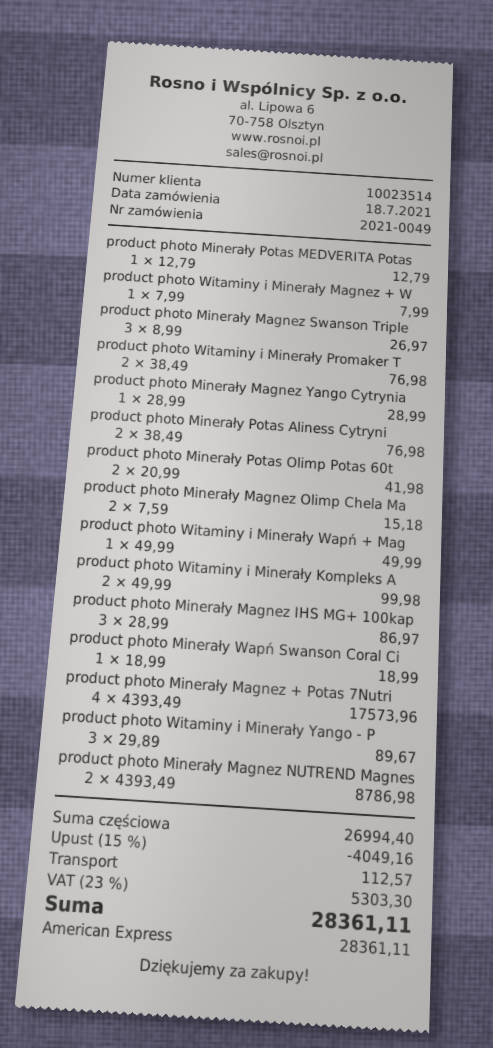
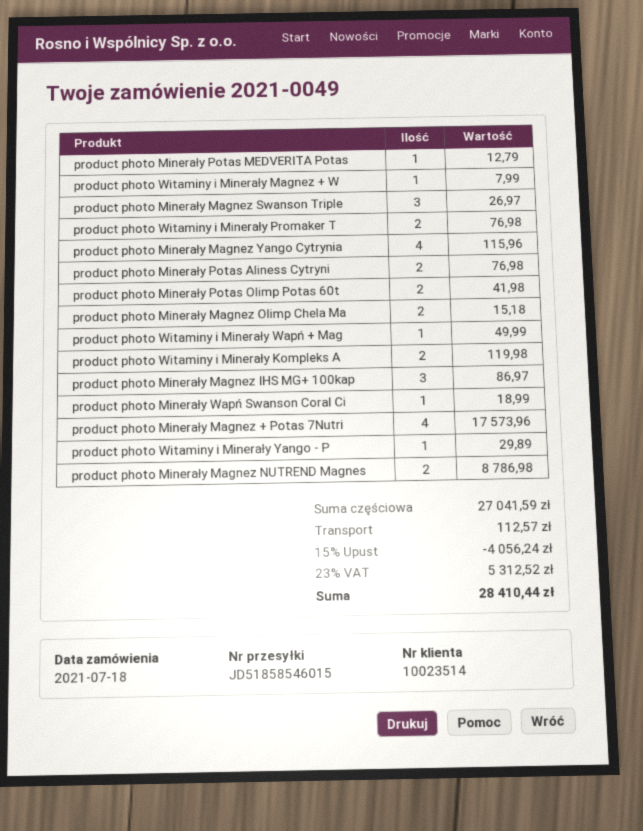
product photo Minerały Magnez Yango Cytrynia: 1 for 28.99 -> 4 for 115.96
product photo Witaminy i Minerały Kompleks A: 2 for 99.98 -> 2 for 119.98
product photo Witaminy i Minerały Yango - P: 3 for 89.67 -> 1 for 29.89
subtotal: 26994.40 -> 27041.59
discount: 15% = 4049.16 -> 15% = 4056.24
tax: 23% = 5303.30 -> 23% = 5312.52
total: 28361.11 -> 28410.44

